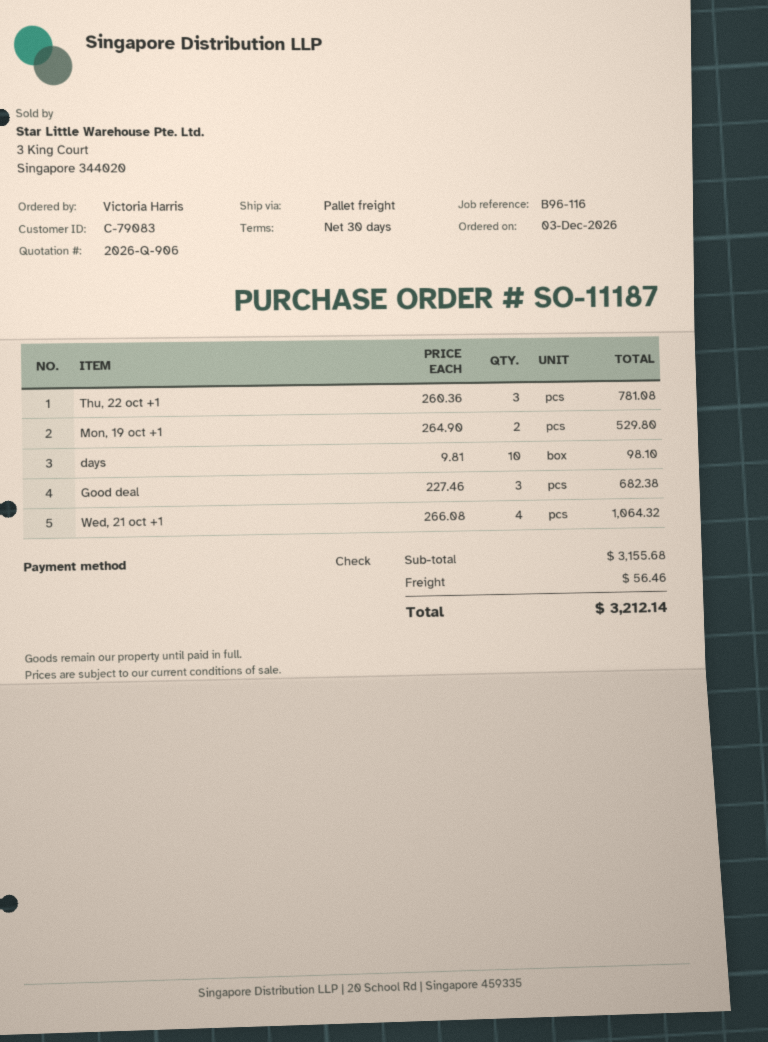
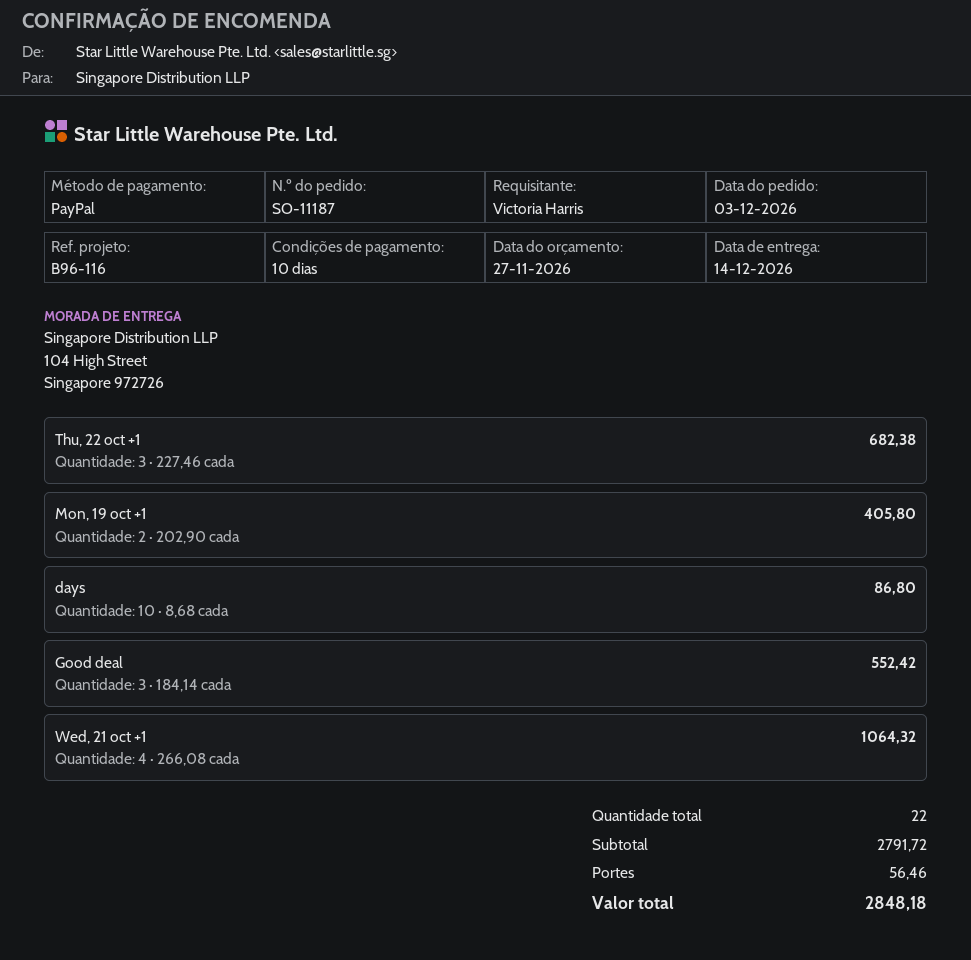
payment terms: 30 days -> 10 days
payment method: cheque -> PayPal
Thu, 22 oct +1: 3 x 260.36 = 781.08 -> 3 x 227.46 = 682.38
Mon, 19 oct +1: 2 x 264.90 = 529.80 -> 2 x 202.90 = 405.80
days: 10 x 9.81 = 98.10 -> 10 x 8.68 = 86.80
Good deal: 3 x 227.46 = 682.38 -> 3 x 184.14 = 552.42
subtotal: 3155.68 -> 2791.72
total: 3212.14 -> 2848.18

